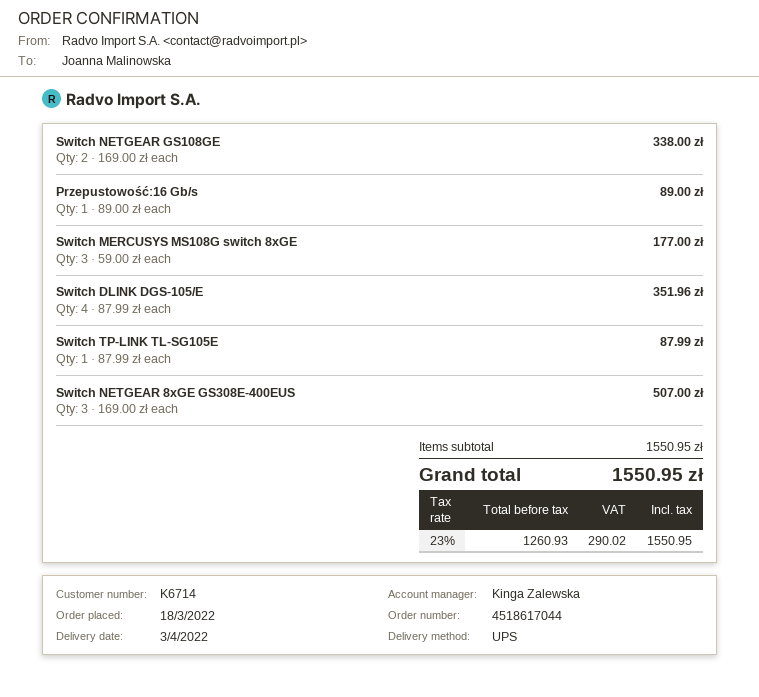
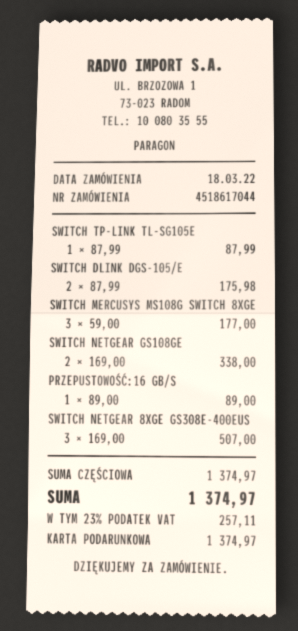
Switch DLINK DGS-105/E: 4 x 87.99 = 351.96 -> 2 x 87.99 = 175.98
subtotal: 1550.95 -> 1374.97
tax: 23% = 290.02 -> 23% = 257.11
total: 1550.95 -> 1374.97

